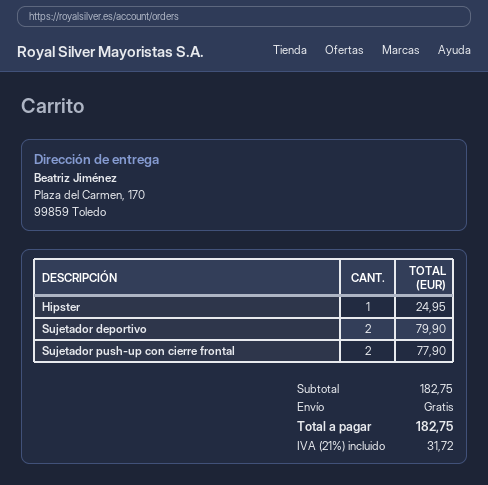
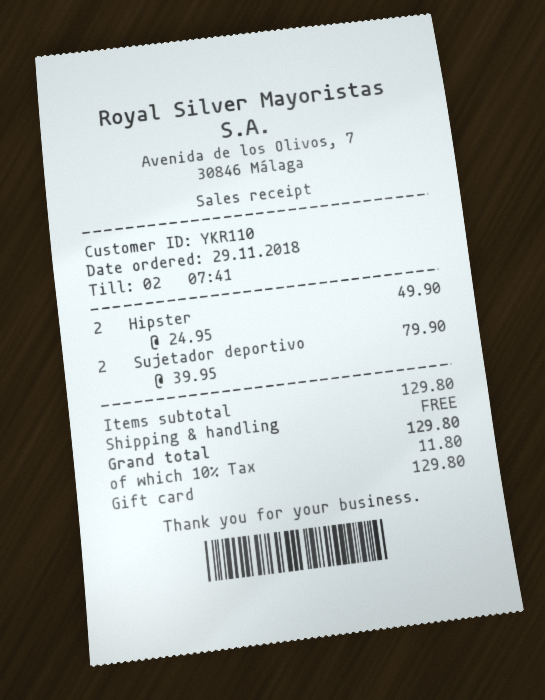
Hipster: 1 for 24.95 -> 2 for 49.90
Sujetador push-up con cierre frontal: 2 for 77.90 -> none
subtotal: 182.75 -> 129.80
tax: 21% = 31.72 -> 10% = 11.80
total: 182.75 -> 129.80

